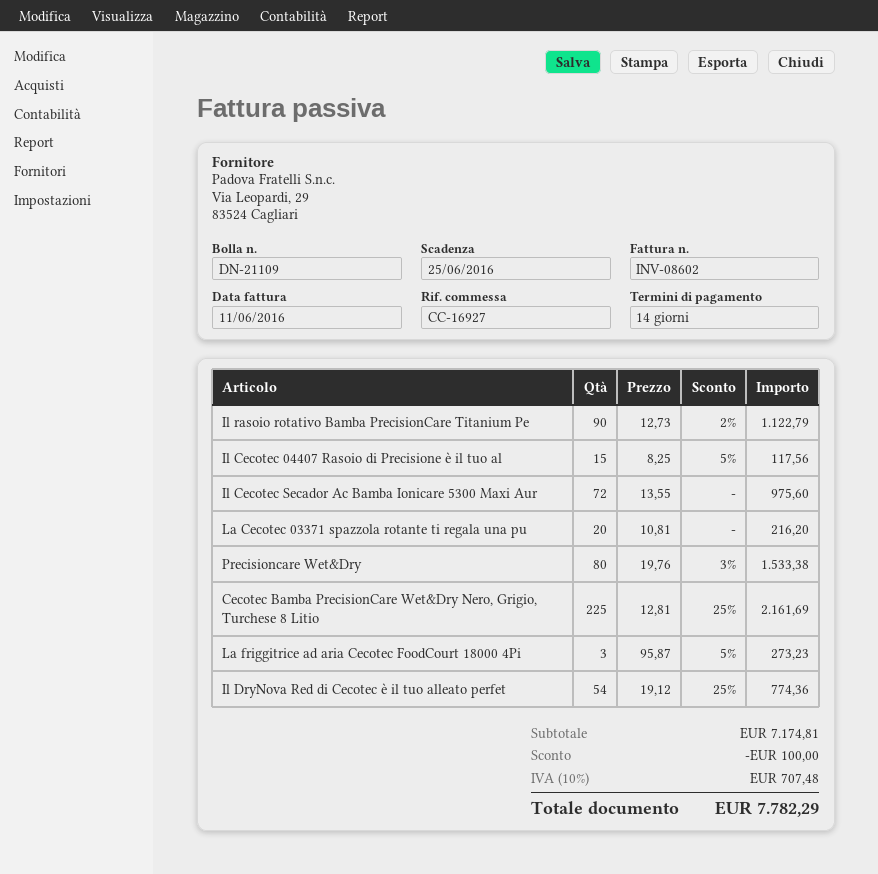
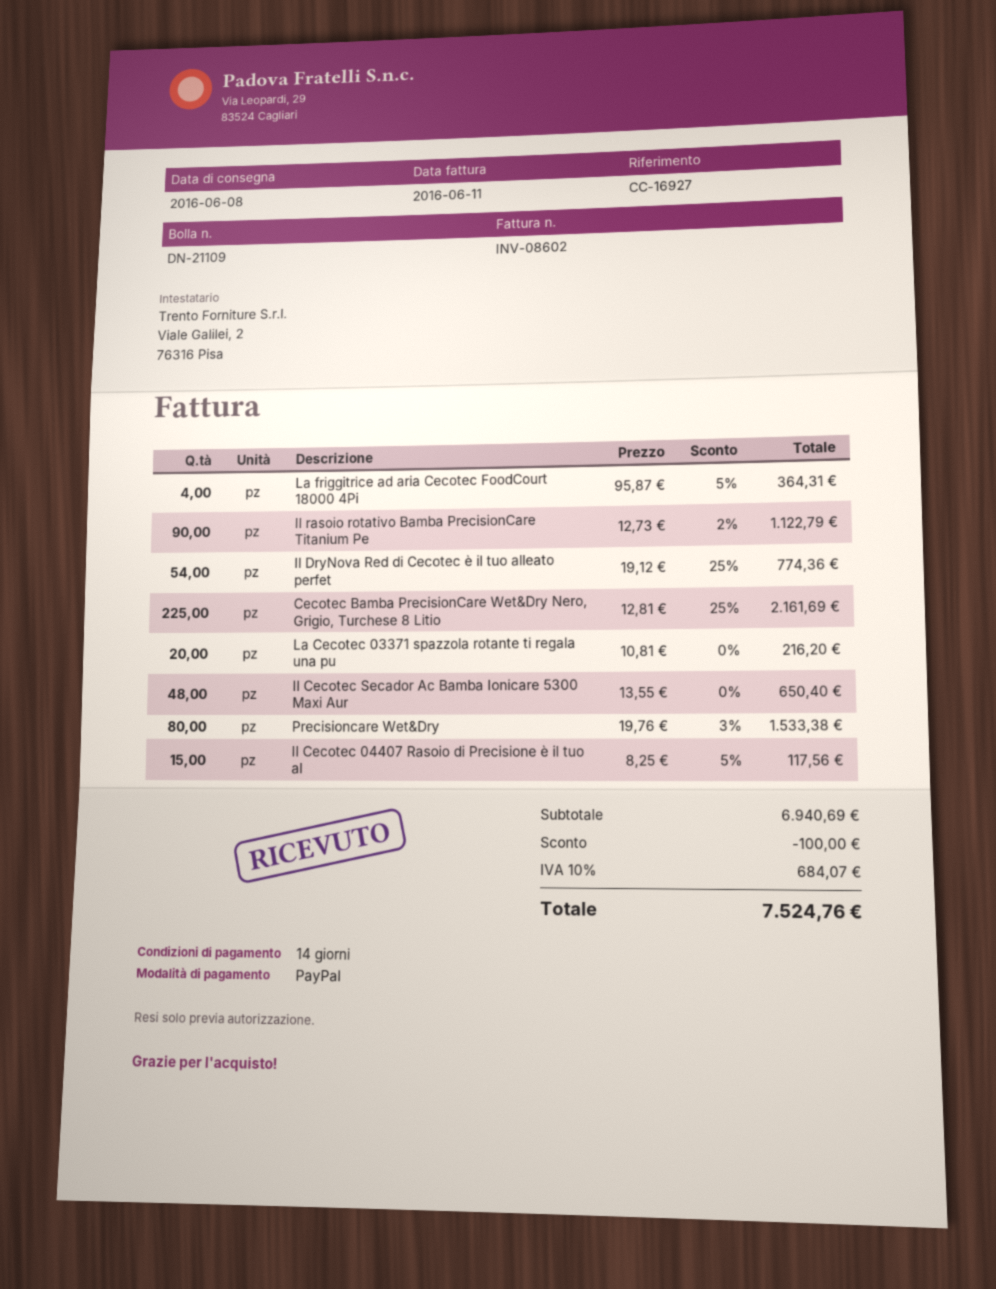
Il Cecotec Secador Ac Bamba Ionicare 5300 Maxi Aur: 72 x 13.55 = 975.60 -> 48 x 13.55 = 650.40
La friggitrice ad aria Cecotec FoodCourt 18000 4Pi: 3 x 95.87 - 5% = 273.23 -> 4 x 95.87 - 5% = 364.31
subtotal: 7174.81 -> 6940.69
tax: 10% = 707.48 -> 10% = 684.07
total: 7782.29 -> 7524.76

